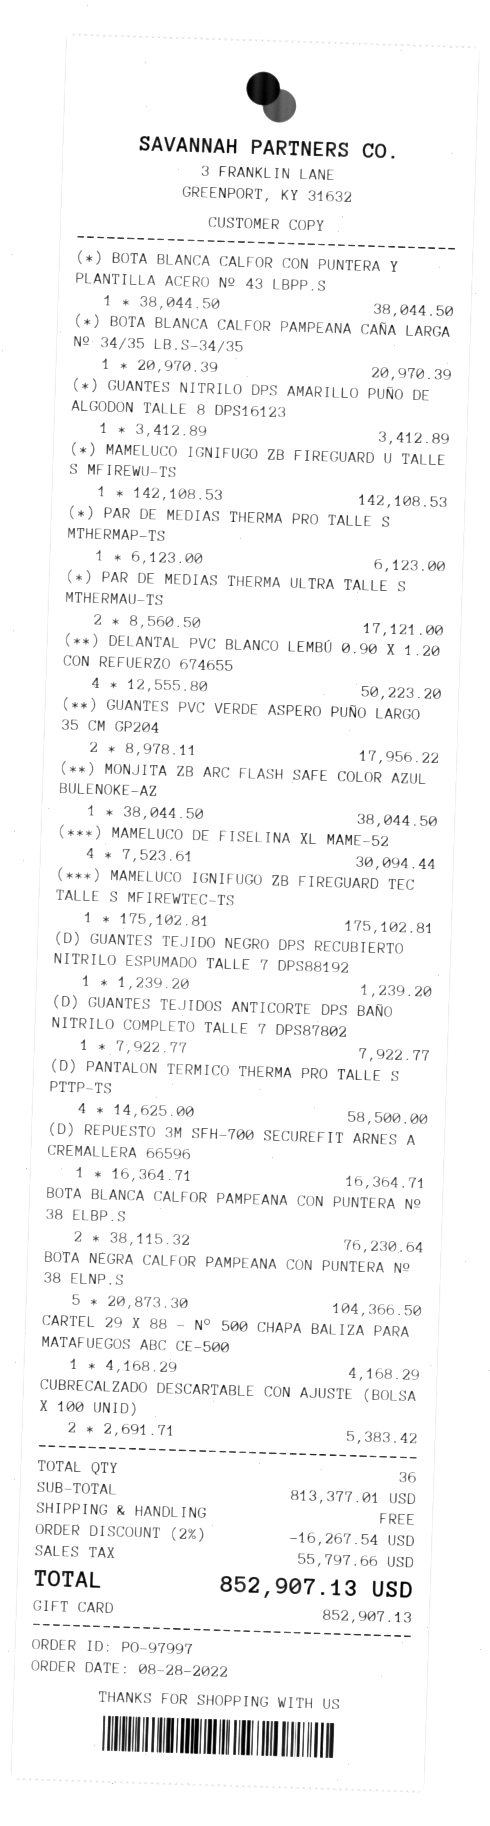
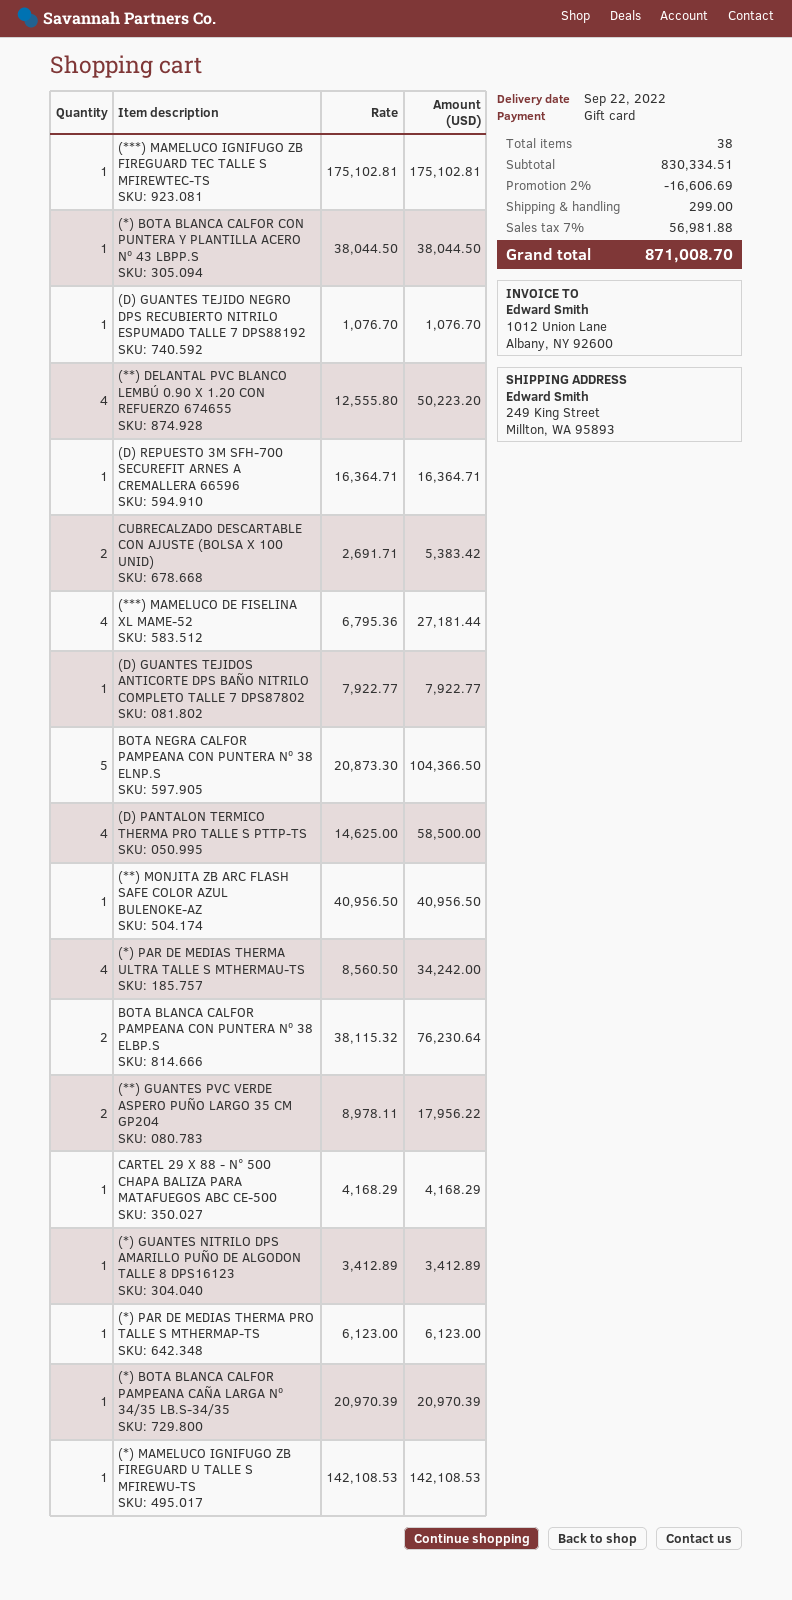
(*) PAR DE MEDIAS THERMA ULTRA TALLE S MTHERMAU-TS: 2 x 8560.50 = 17121.00 -> 4 x 8560.50 = 34242.00
(**) MONJITA ZB ARC FLASH SAFE COLOR AZUL BULENOKE-AZ: 1 x 38044.50 = 38044.50 -> 1 x 40956.50 = 40956.50
(***) MAMELUCO DE FISELINA XL MAME-52: 4 x 7523.61 = 30094.44 -> 4 x 6795.36 = 27181.44
(D) GUANTES TEJIDO NEGRO DPS RECUBIERTO NITRILO ESPUMADO TALLE 7 DPS88192: 1 x 1239.20 = 1239.20 -> 1 x 1076.70 = 1076.70
total quantity: 36 -> 38
subtotal: 813377.01 -> 830334.51
discount: 2% = 16267.54 -> 2% = 16606.69
shipping: 0.00 -> 299.00
tax: 55797.66 -> 56981.88
total: 852907.13 -> 871008.70

